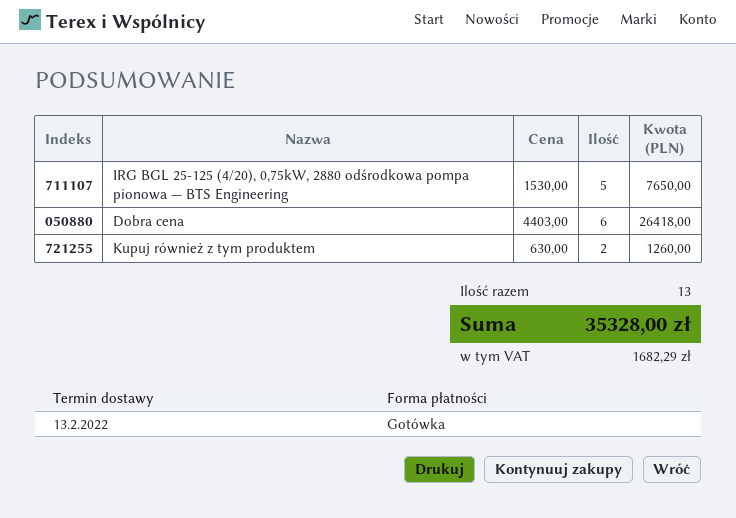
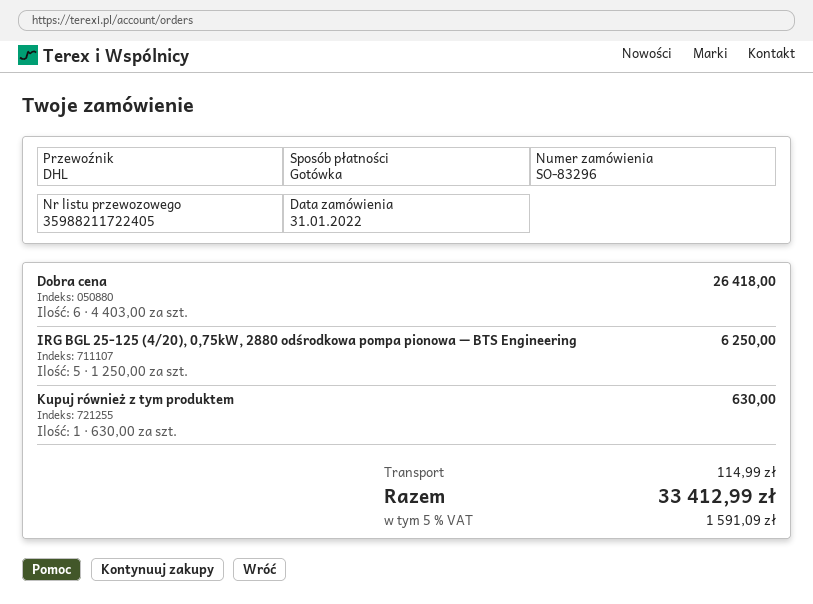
IRG BGL 25-125 (4/20), 0,75kW, 2880 odśrodkowa pompa pionowa — BTS Engineering: 5 x 1530.00 = 7650.00 -> 5 x 1250.00 = 6250.00
Kupuj również z tym produktem: 2 x 630.00 = 1260.00 -> 1 x 630.00 = 630.00
shipping: none -> 114.99
tax: 1682.29 -> 1591.09
total: 35328.00 -> 33412.99

